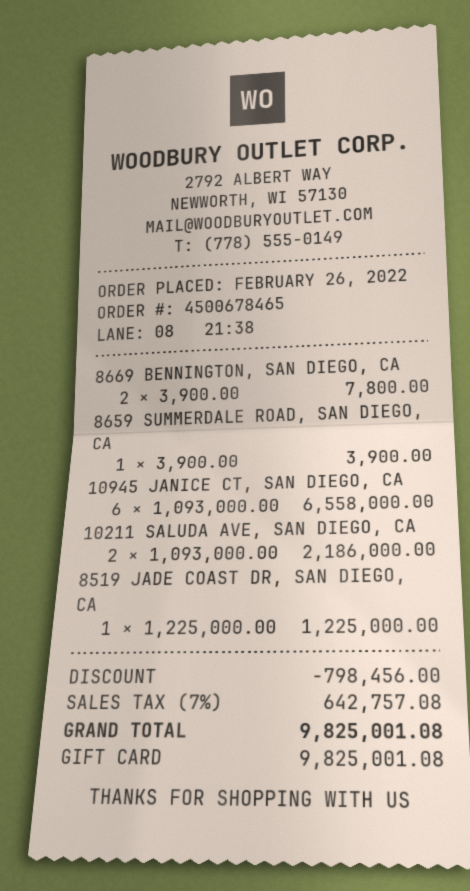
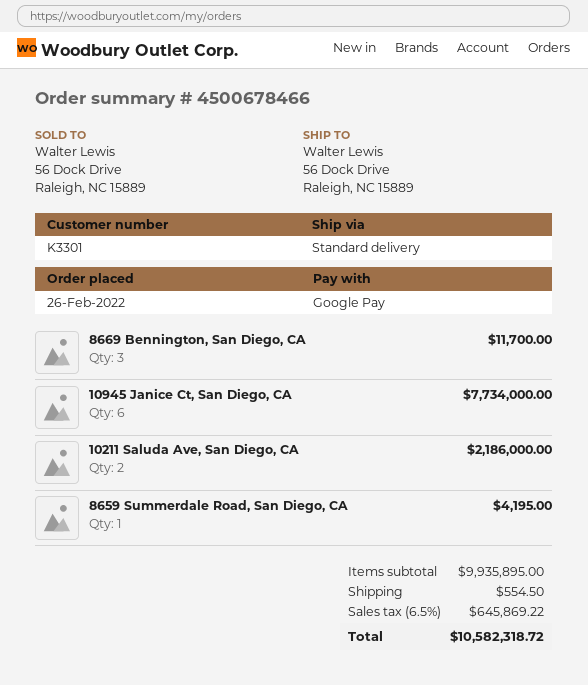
order number: 4500678465 -> 4500678466
payment method: gift card -> Google Pay
8669 BENNINGTON, SAN DIEGO, CA: 2 for 7800.00 -> 3 for 11700.00
8659 SUMMERDALE ROAD, SAN DIEGO, CA: 1 for 3900.00 -> 1 for 4195.00
10945 JANICE CT, SAN DIEGO, CA: 6 for 6558000.00 -> 6 for 7734000.00
8519 JADE COAST DR, SAN DIEGO, CA: 1 for 1225000.00 -> none
discount: 798456.00 -> none
shipping: none -> 554.50
tax: 7% = 642757.08 -> 6.5% = 645869.22
total: 9825001.08 -> 10582318.72

